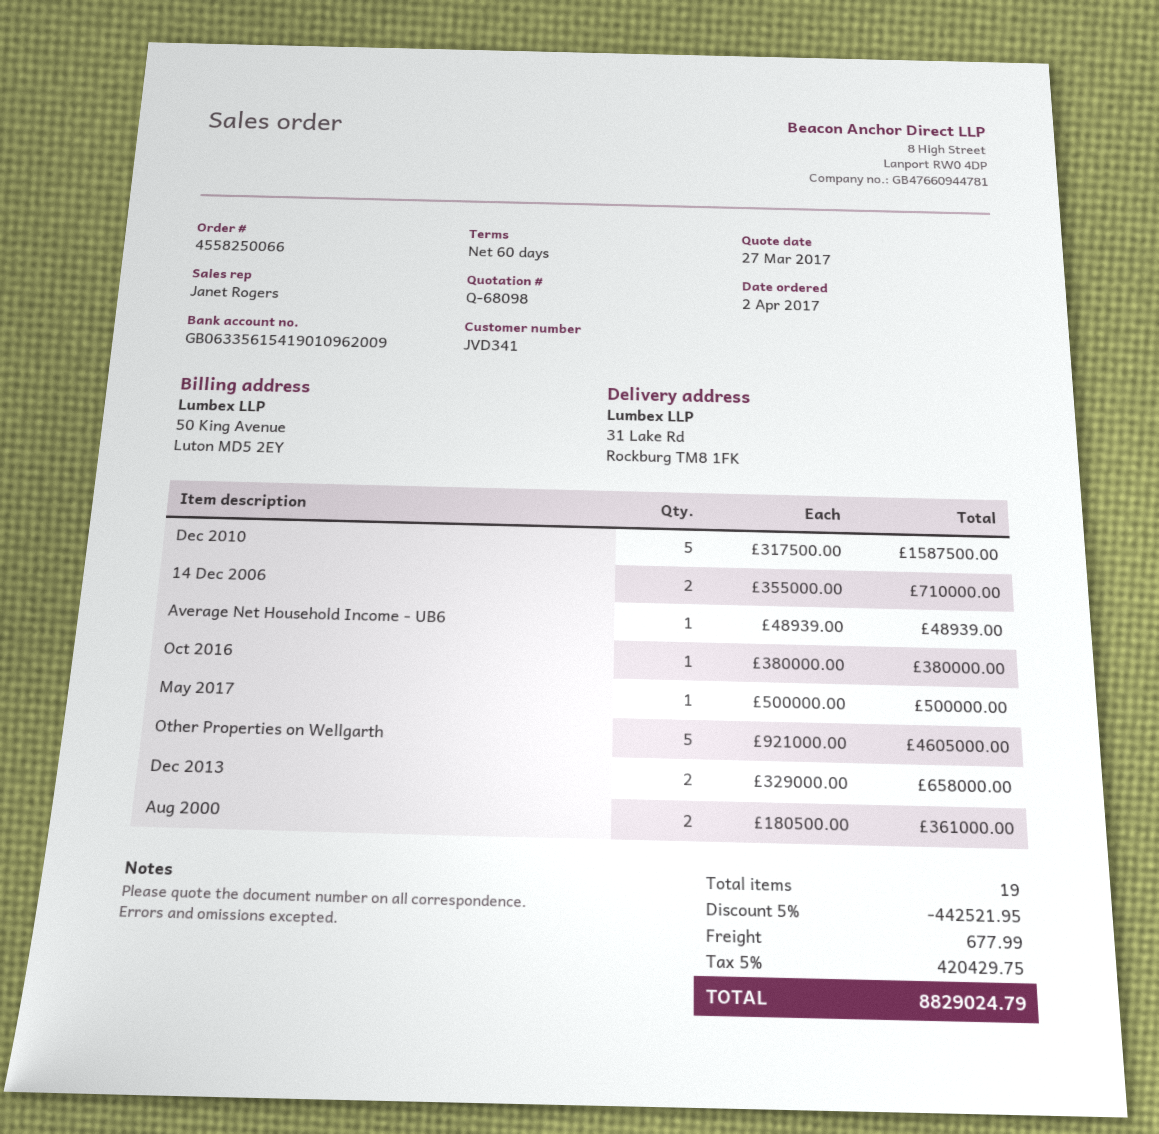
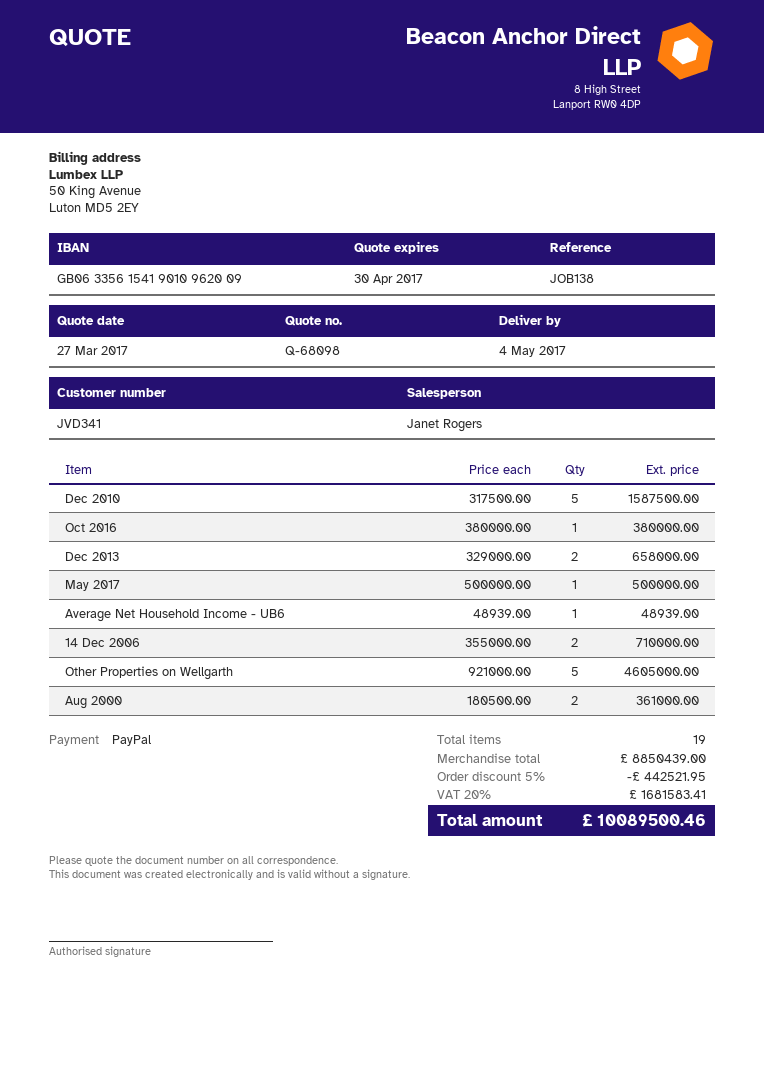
shipping: 677.99 -> none
tax: 5% = 420429.75 -> 20% = 1681583.41
total: 8829024.79 -> 10089500.46

